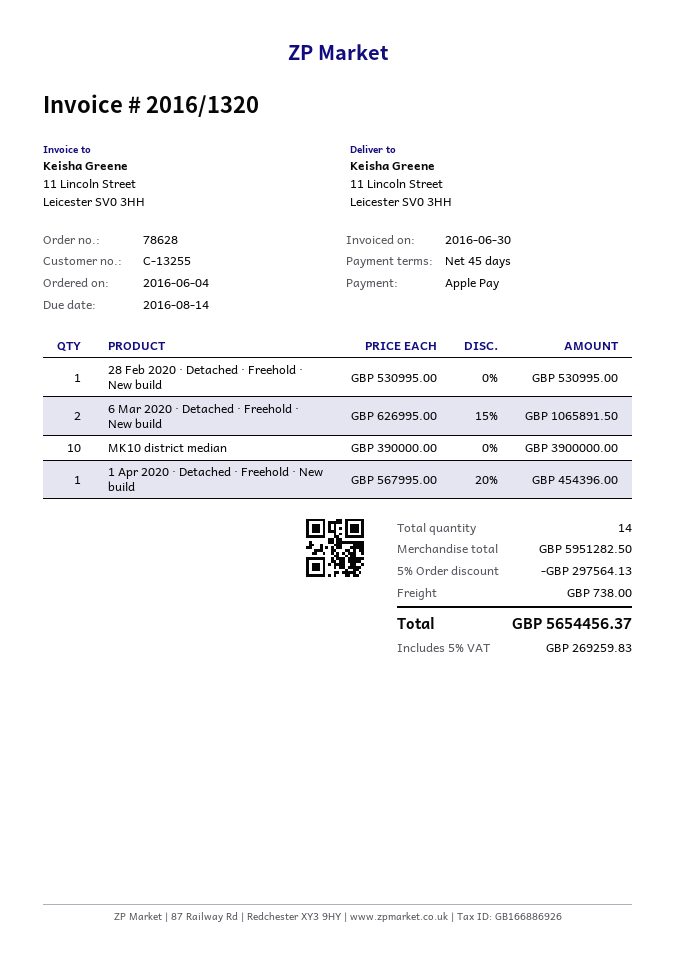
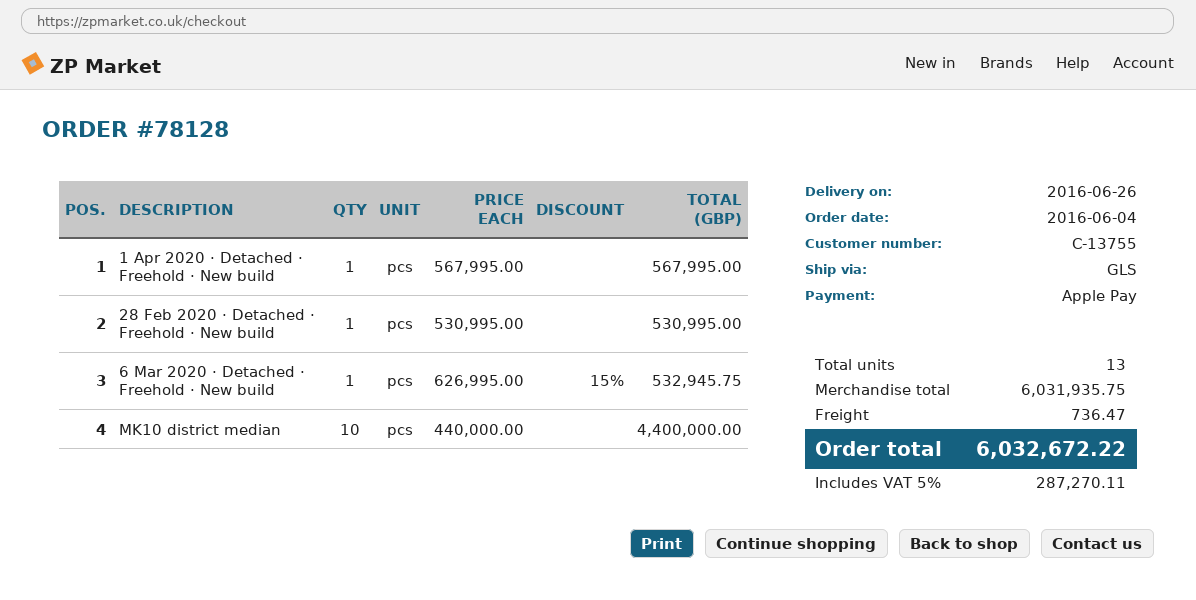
order number: 78628 -> 78128
customer number: C-13255 -> C-13755
6 Mar 2020 · Detached · Freehold · New build: 2 x 626995.00 - 15% = 1065891.50 -> 1 x 626995.00 - 15% = 532945.75
MK10 district median: 10 x 390000.00 = 3900000.00 -> 10 x 440000.00 = 4400000.00
1 Apr 2020 · Detached · Freehold · New build: 1 x 567995.00 - 20% = 454396.00 -> 1 x 567995.00 = 567995.00
total quantity: 14 -> 13
subtotal: 5951282.50 -> 6031935.75
discount: 5% = 297564.13 -> none
shipping: 738.00 -> 736.47
tax: 5% = 269259.83 -> 5% = 287270.11
total: 5654456.37 -> 6032672.22

